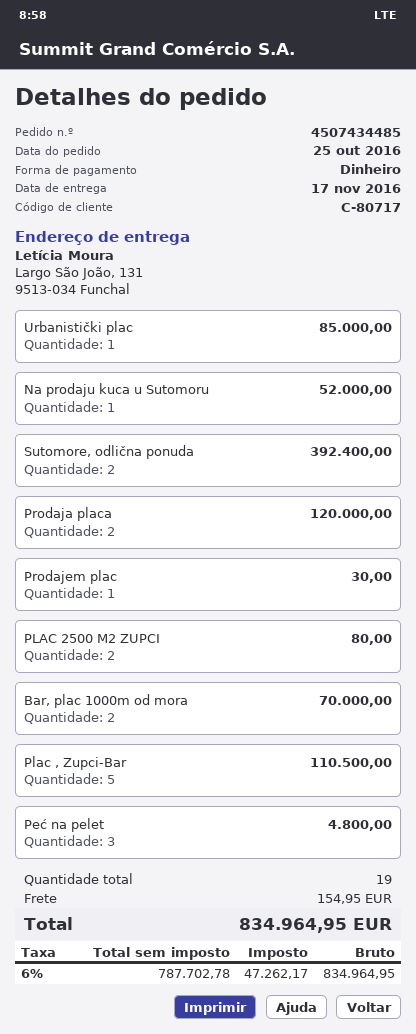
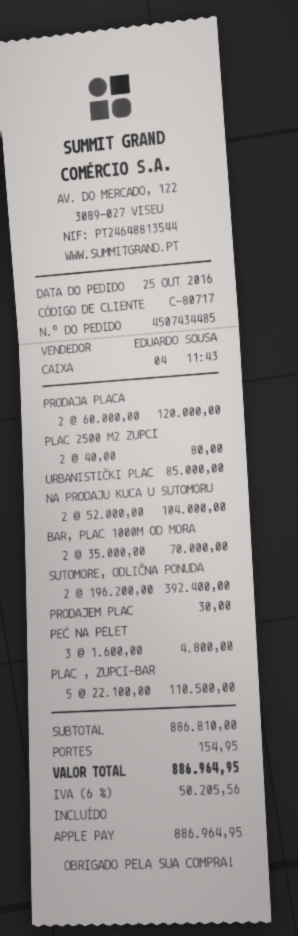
payment method: cash -> Apple Pay
Na prodaju kuca u Sutomoru: 1 for 52000.00 -> 2 for 104000.00
tax: 6% = 47262.17 -> 6% = 50205.56
total: 834964.95 -> 886964.95

